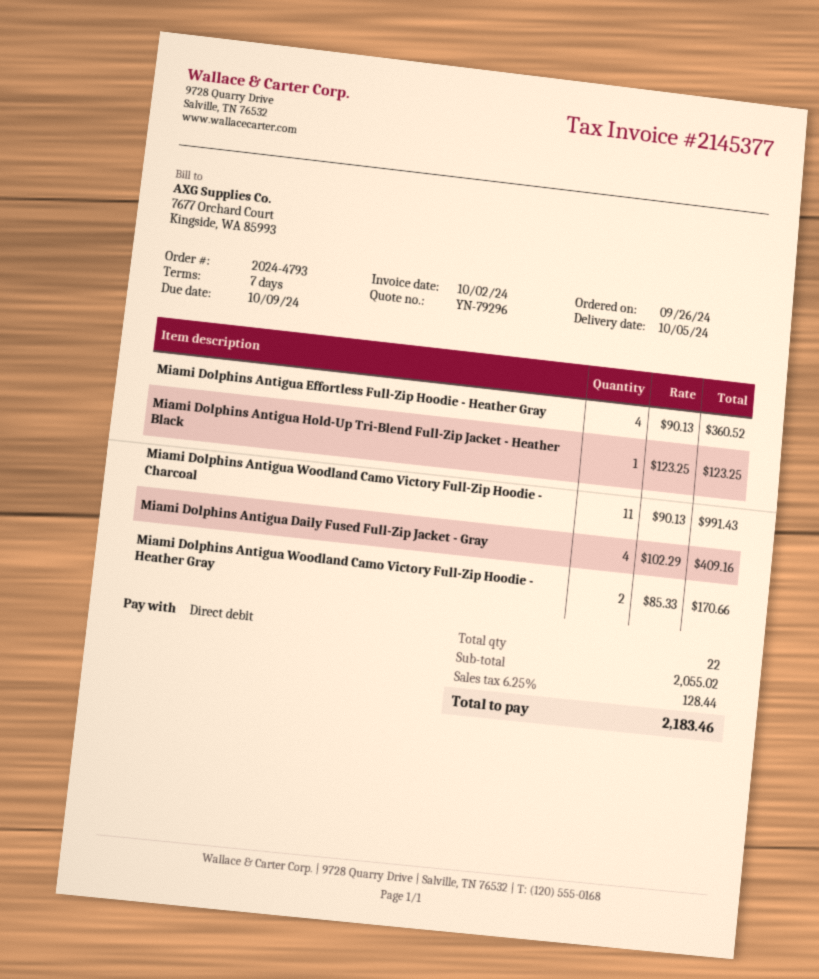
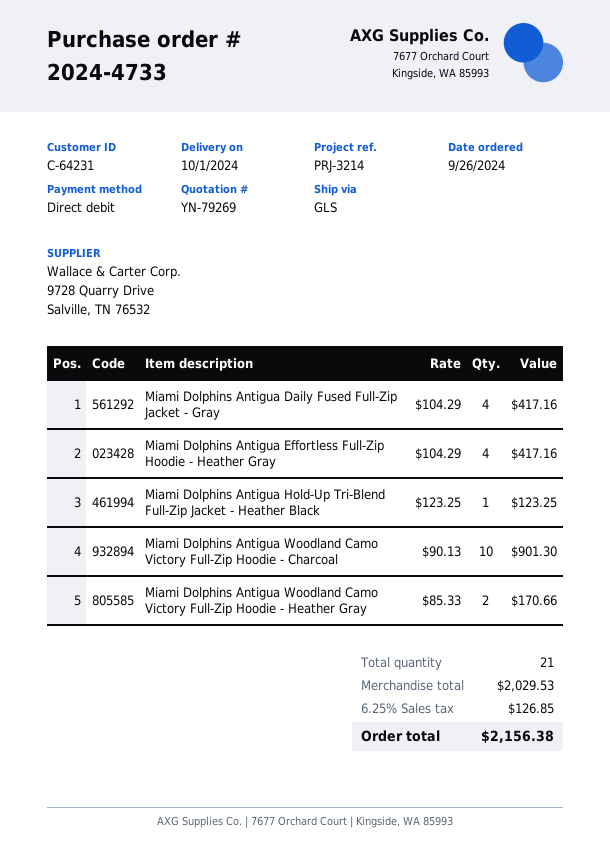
quote number: YN-79296 -> YN-79269
order number: 2024-4793 -> 2024-4733
delivery date: 2024-10-05 -> 2024-10-01
Miami Dolphins Antigua Effortless Full-Zip Hoodie - Heather Gray: 4 x 90.13 = 360.52 -> 4 x 104.29 = 417.16
Miami Dolphins Antigua Woodland Camo Victory Full-Zip Hoodie - Charcoal: 11 x 90.13 = 991.43 -> 10 x 90.13 = 901.30
Miami Dolphins Antigua Daily Fused Full-Zip Jacket - Gray: 4 x 102.29 = 409.16 -> 4 x 104.29 = 417.16
total quantity: 22 -> 21
subtotal: 2055.02 -> 2029.53
tax: 6.25% = 128.44 -> 6.25% = 126.85
total: 2183.46 -> 2156.38

